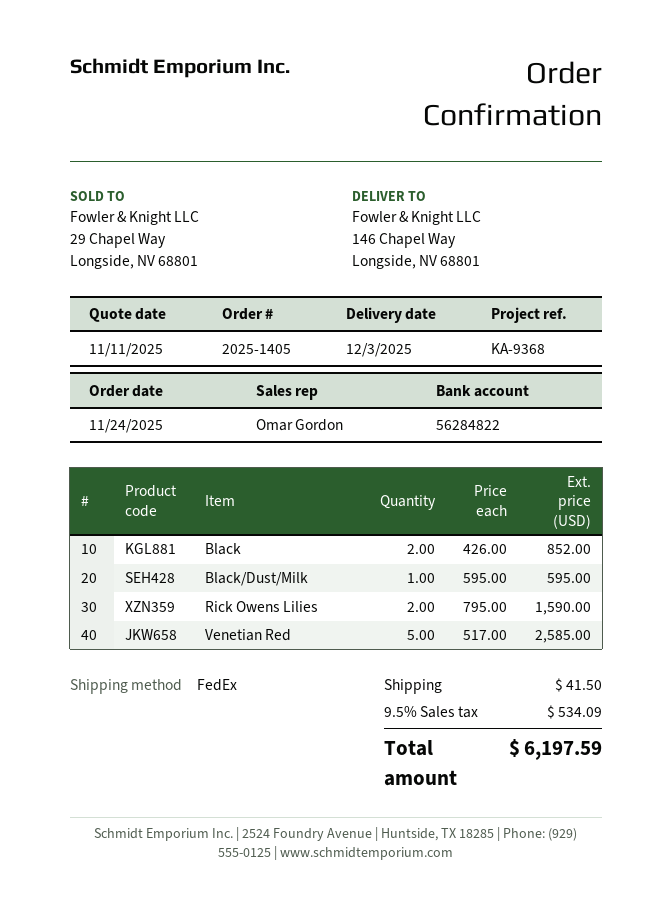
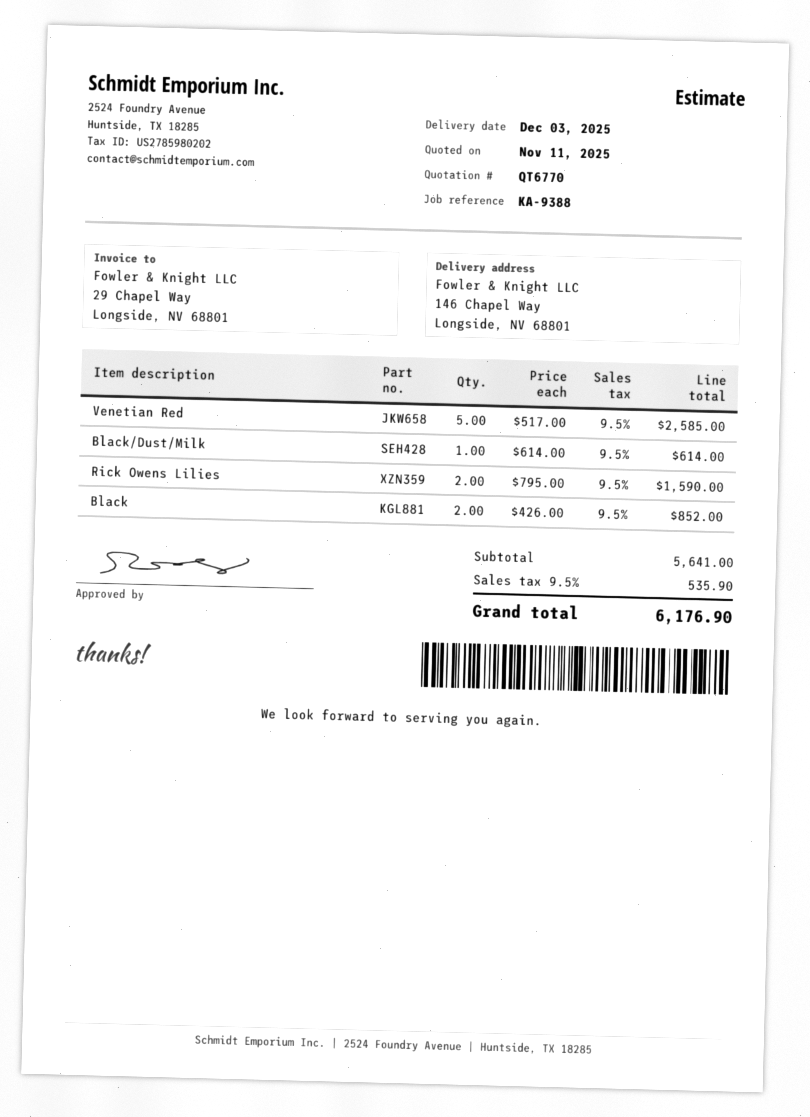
reference: KA-9368 -> KA-9388
Black/Dust/Milk: 1 x 595.00 = 595.00 -> 1 x 614.00 = 614.00
shipping: 41.50 -> none
tax: 9.5% = 534.09 -> 9.5% = 535.90
total: 6197.59 -> 6176.90

